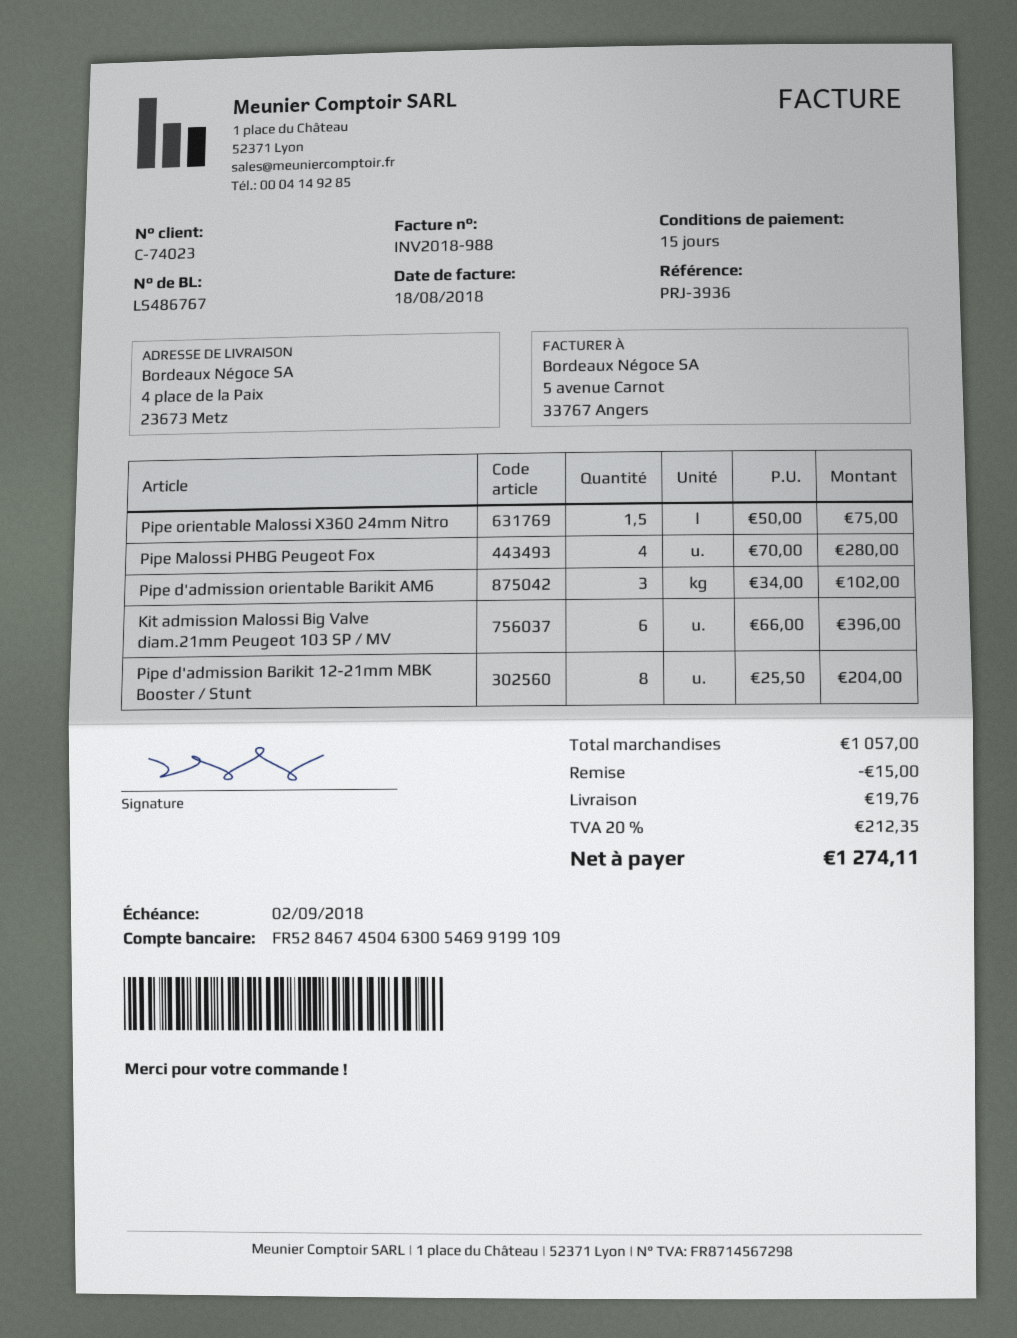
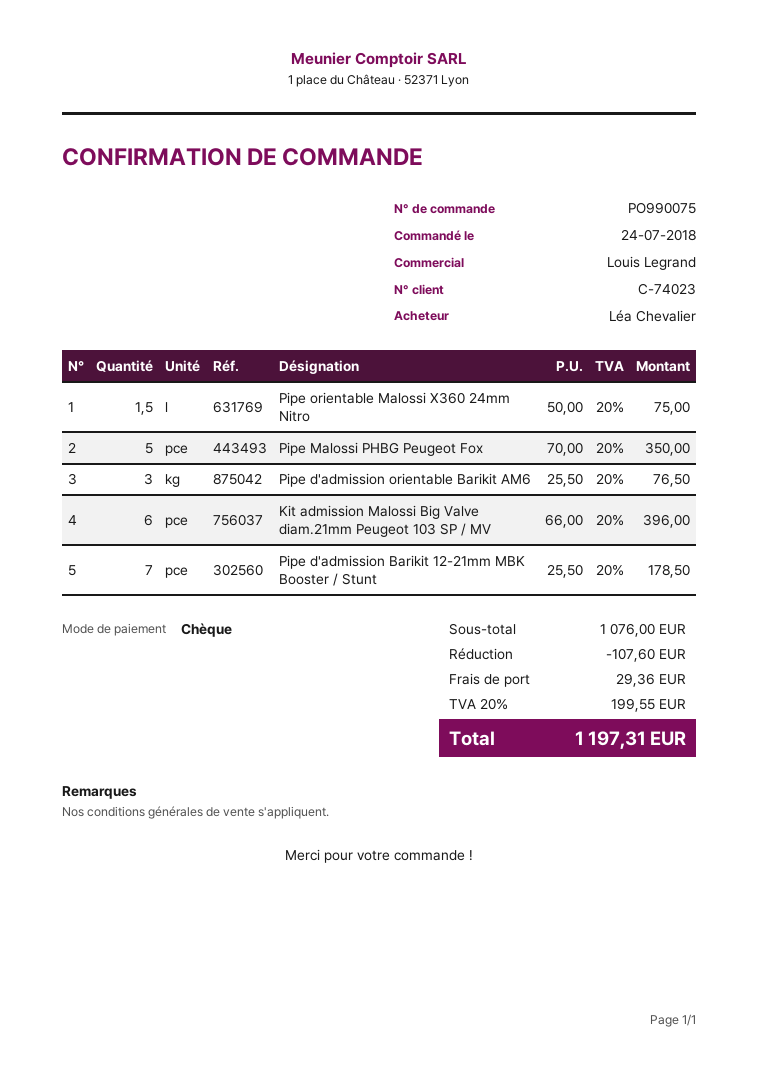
Pipe Malossi PHBG Peugeot Fox: 4 x 70.00 = 280.00 -> 5 x 70.00 = 350.00
Pipe d'admission orientable Barikit AM6: 3 x 34.00 = 102.00 -> 3 x 25.50 = 76.50
Pipe d'admission Barikit 12-21mm MBK Booster / Stunt: 8 x 25.50 = 204.00 -> 7 x 25.50 = 178.50
subtotal: 1057.00 -> 1076.00
discount: 15.00 -> 107.60
shipping: 19.76 -> 29.36
tax: 20% = 212.35 -> 20% = 199.55
total: 1274.11 -> 1197.31

